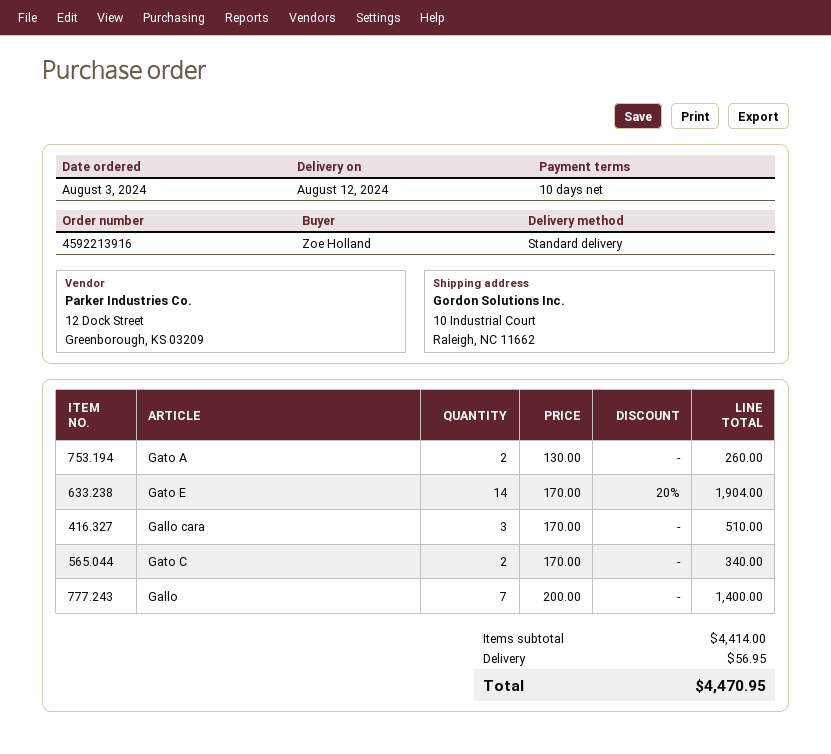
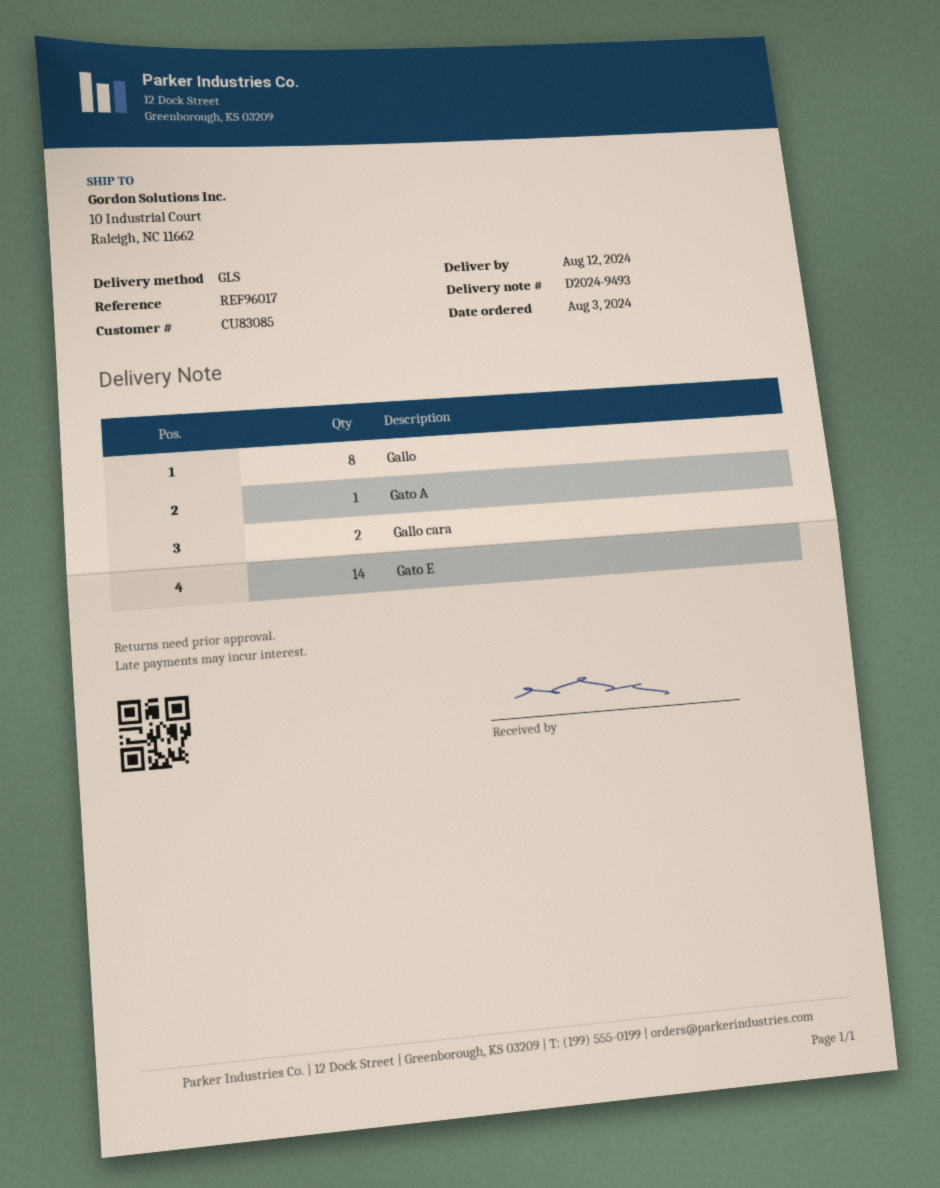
shipping method: standard -> GLS
Gato A: 2 -> 1
Gallo cara: 3 -> 2
Gato C: 2 -> none
Gallo: 7 -> 8

